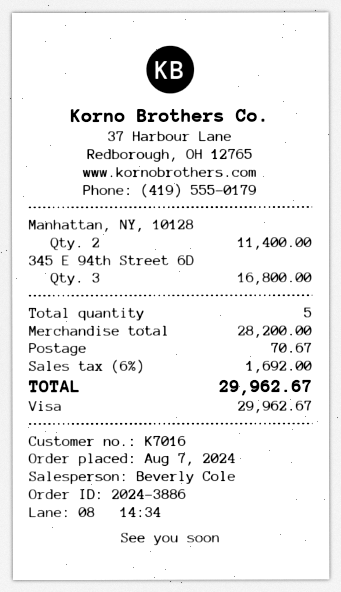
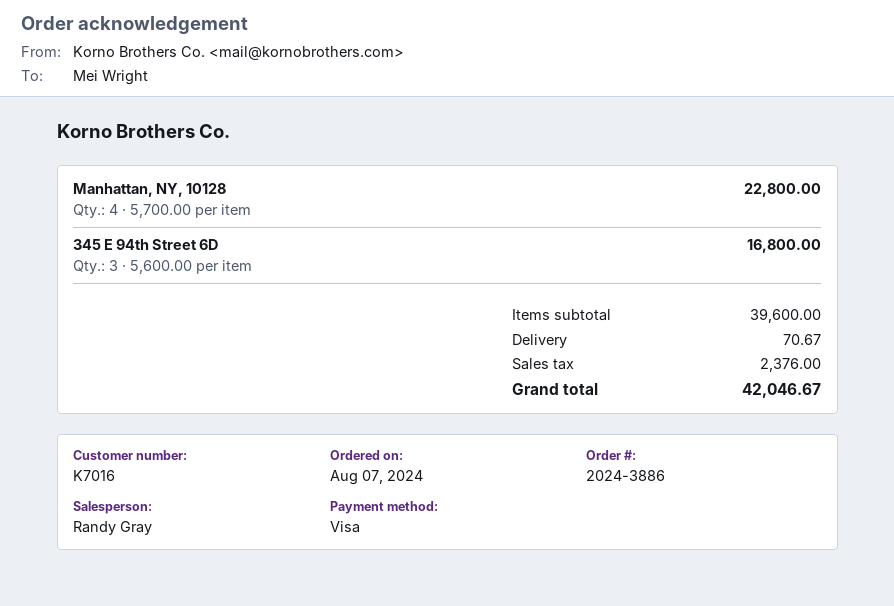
sales rep: Beverly Cole -> Randy Gray
Manhattan, NY, 10128: 2 for 11400.00 -> 4 for 22800.00
subtotal: 28200.00 -> 39600.00
tax: 1692.00 -> 2376.00
total: 29962.67 -> 42046.67

